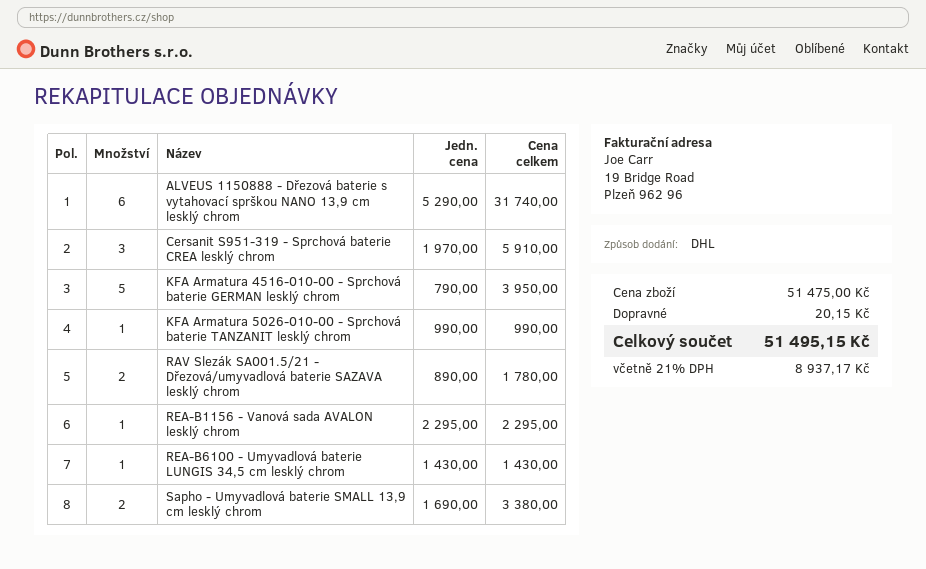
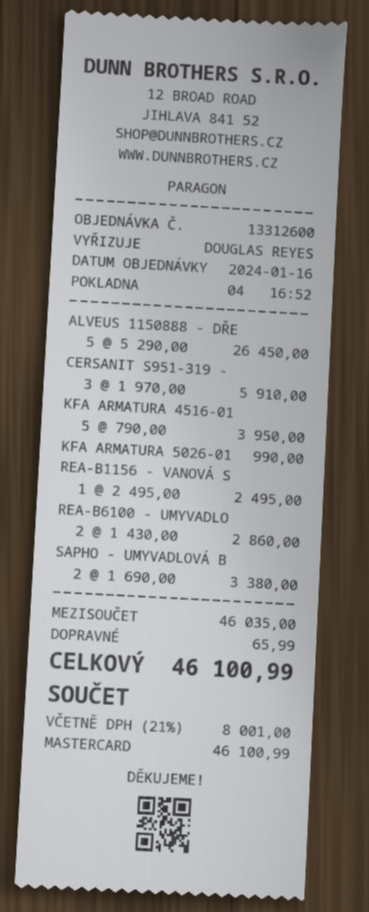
ALVEUS 1150888 - Dřezová baterie s vytahovací sprškou NANO 13,9 cm lesklý chrom: 6 x 5290.00 = 31740.00 -> 5 x 5290.00 = 26450.00
RAV Slezák SA001.5/21 - Dřezová/umyvadlová baterie SAZAVA lesklý chrom: 2 x 890.00 = 1780.00 -> none
REA-B1156 - Vanová sada AVALON lesklý chrom: 1 x 2295.00 = 2295.00 -> 1 x 2495.00 = 2495.00
REA-B6100 - Umyvadlová baterie LUNGIS 34,5 cm lesklý chrom: 1 x 1430.00 = 1430.00 -> 2 x 1430.00 = 2860.00
subtotal: 51475.00 -> 46035.00
shipping: 20.15 -> 65.99
tax: 21% = 8937.17 -> 21% = 8001.00
total: 51495.15 -> 46100.99

